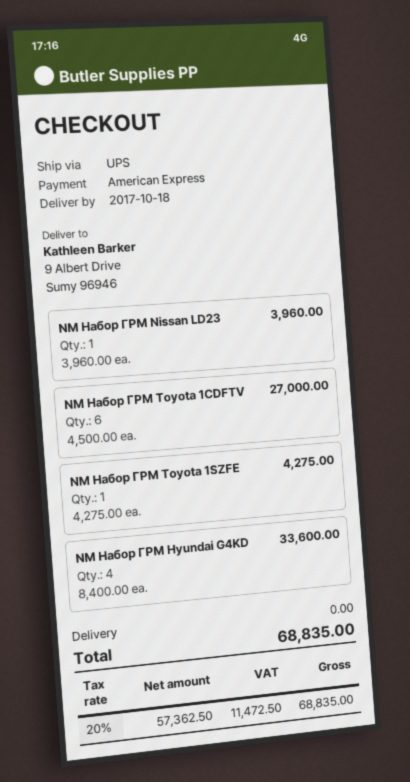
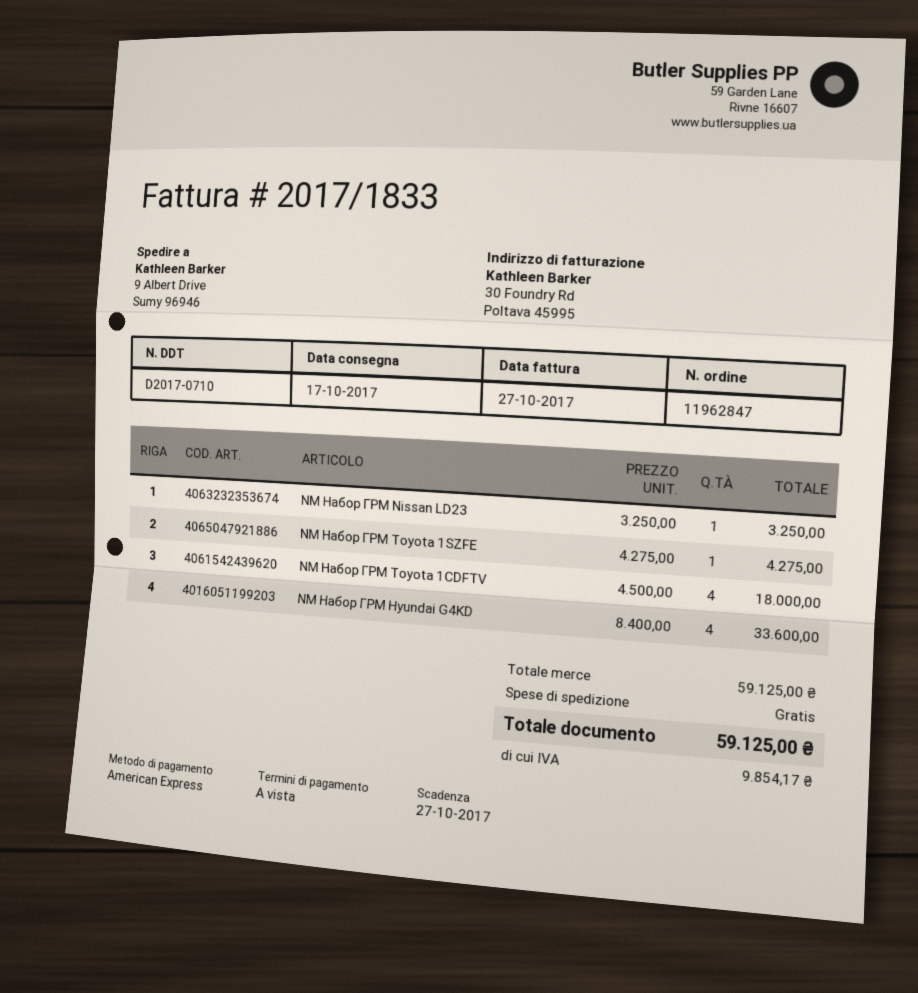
delivery date: 2017-10-18 -> 2017-10-17
NM Набор ГРМ Nissan LD23: 1 x 3960.00 = 3960.00 -> 1 x 3250.00 = 3250.00
NM Набор ГРМ Toyota 1CDFTV: 6 x 4500.00 = 27000.00 -> 4 x 4500.00 = 18000.00
tax: 11472.50 -> 9854.17
total: 68835.00 -> 59125.00

